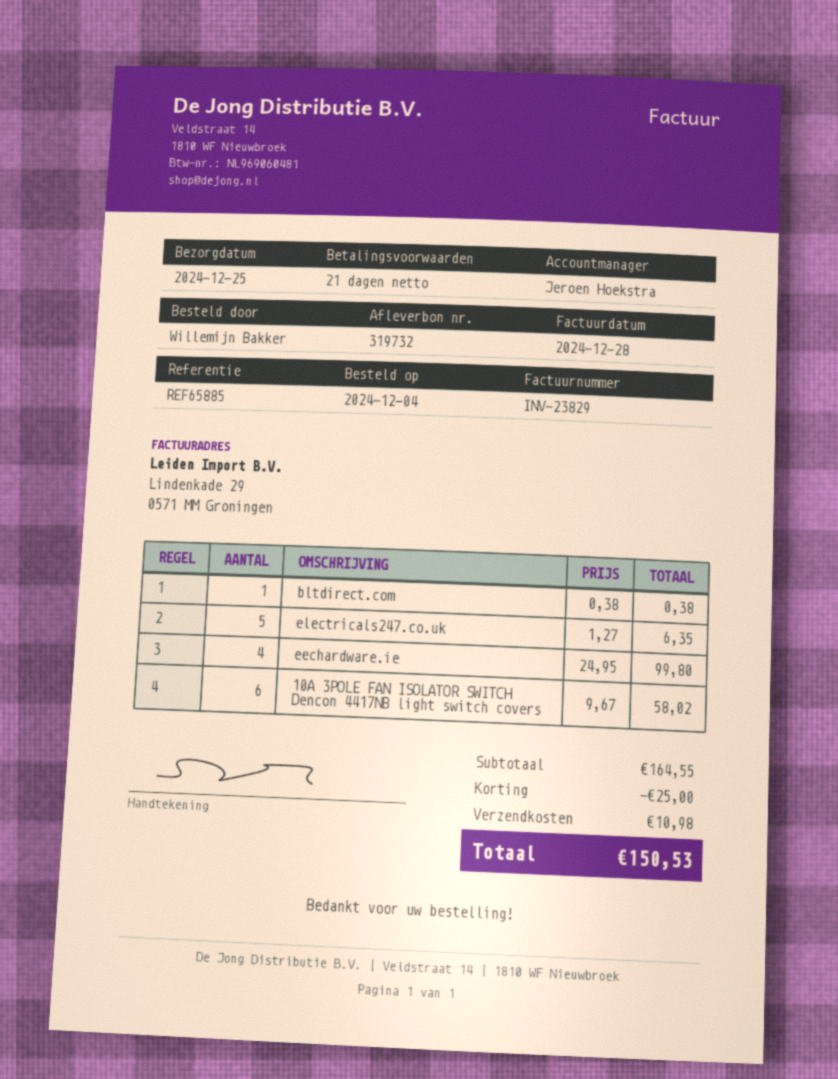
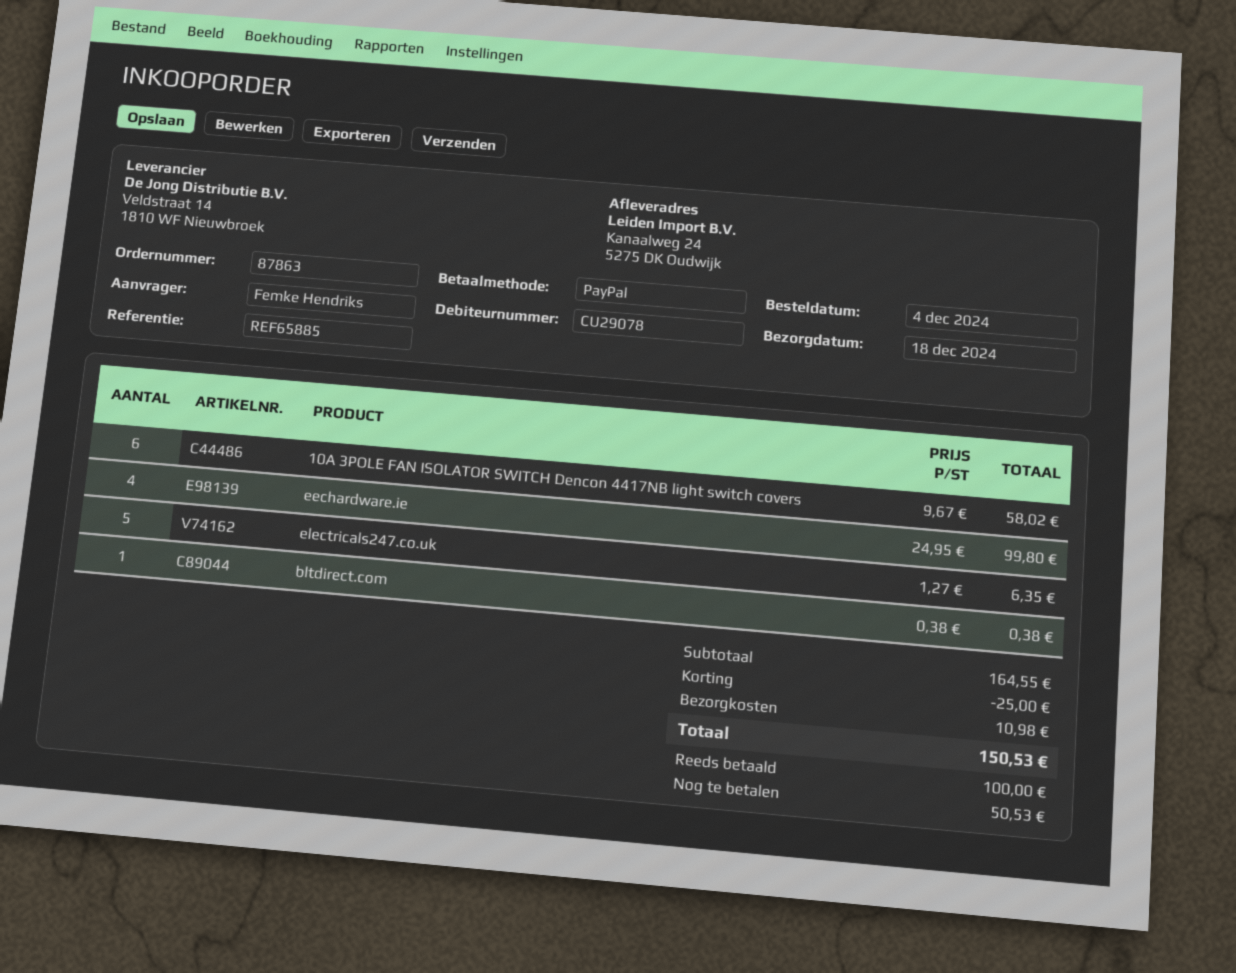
delivery date: 2024-12-25 -> 2024-12-18
ordered by: Willemijn Bakker -> Femke Hendriks

